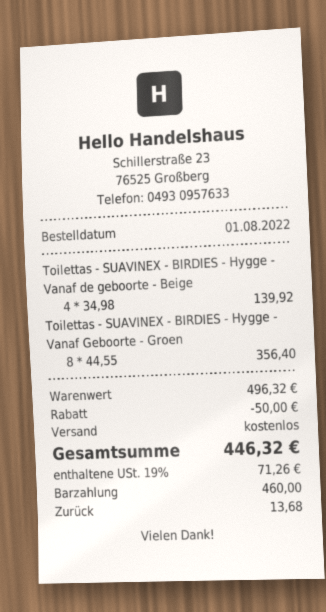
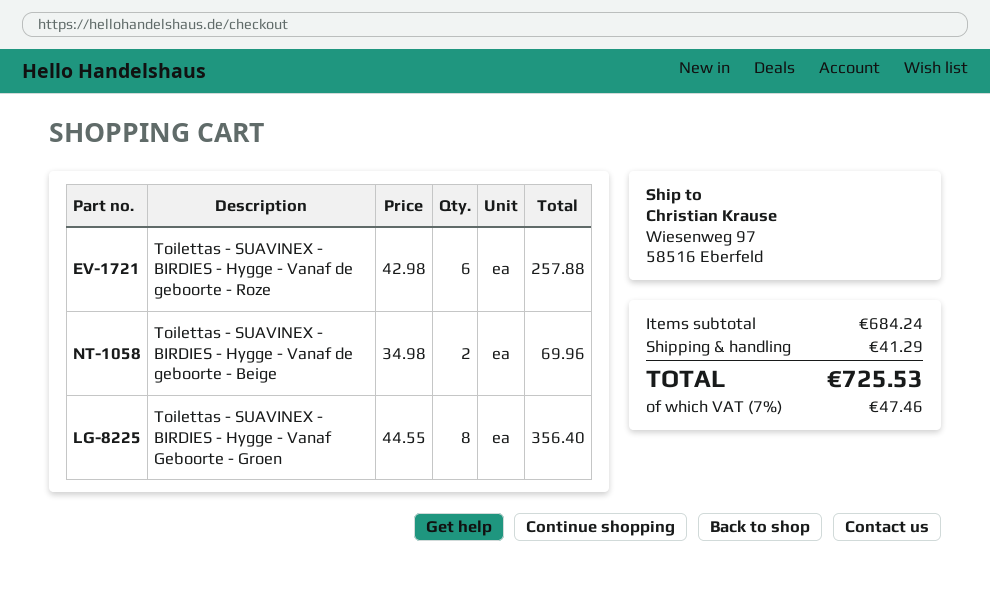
Toilettas - SUAVINEX - BIRDIES - Hygge - Vanaf de geboorte - Beige: 4 x 34.98 = 139.92 -> 2 x 34.98 = 69.96
Toilettas - SUAVINEX - BIRDIES - Hygge - Vanaf de geboorte - Roze: none -> 6 x 42.98 = 257.88
subtotal: 496.32 -> 684.24
discount: 50.00 -> none
shipping: 0.00 -> 41.29
tax: 19% = 71.26 -> 7% = 47.46
total: 446.32 -> 725.53

